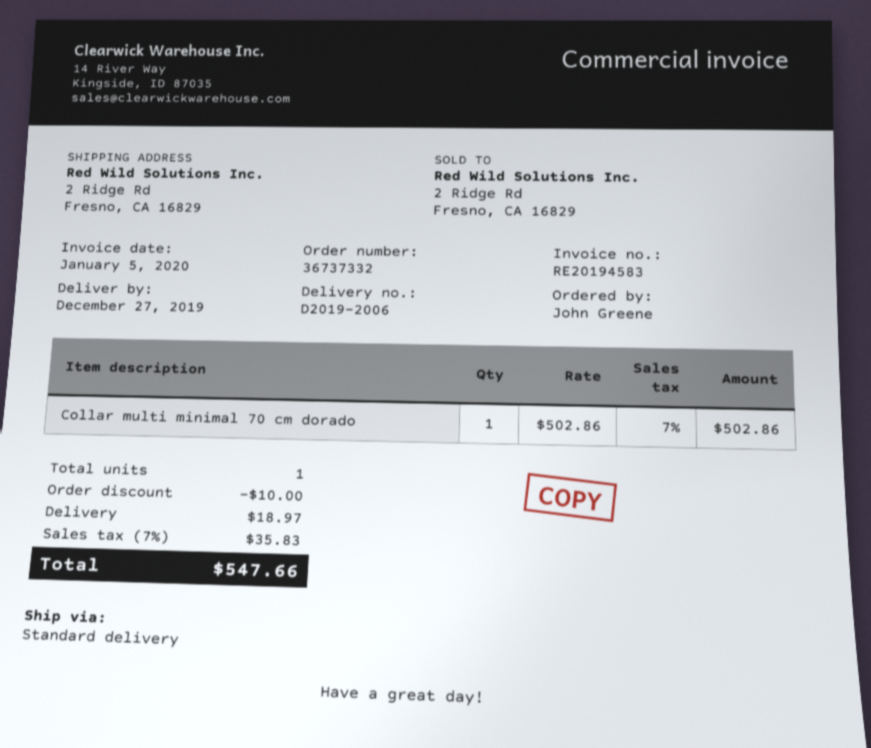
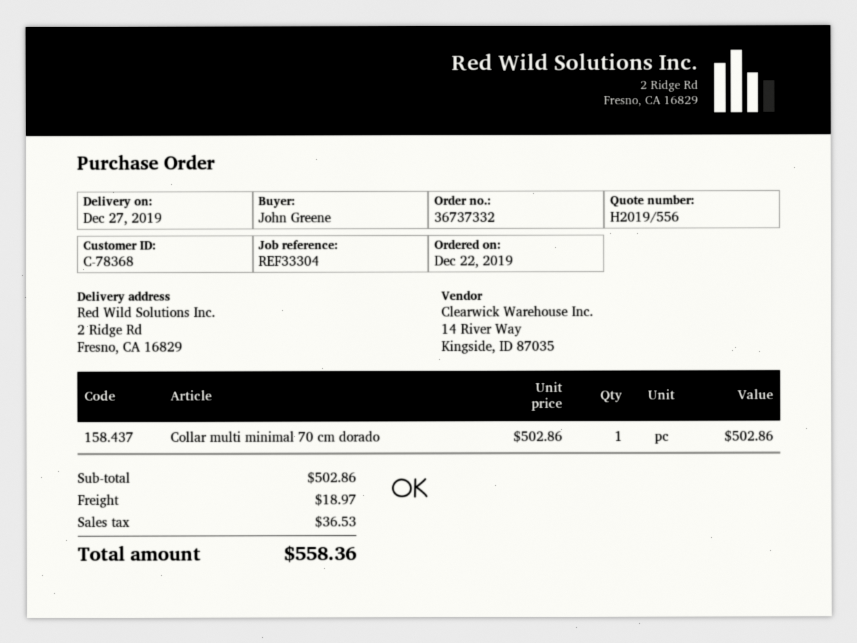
discount: 10.00 -> none
tax: 35.83 -> 36.53
total: 547.66 -> 558.36

